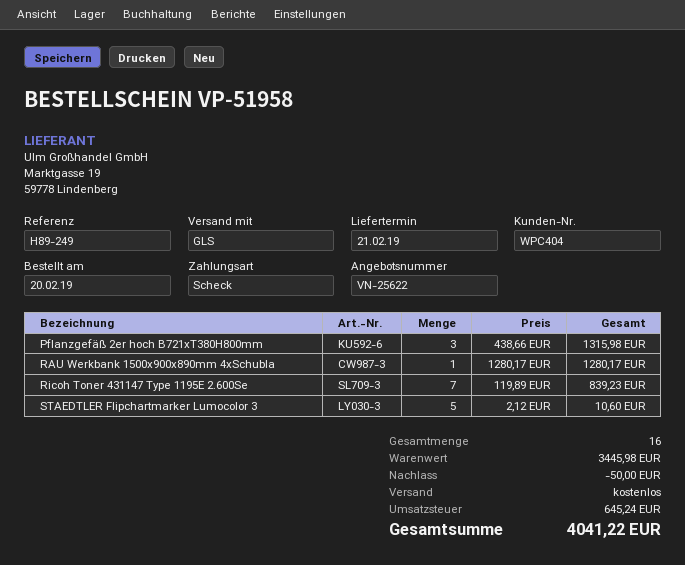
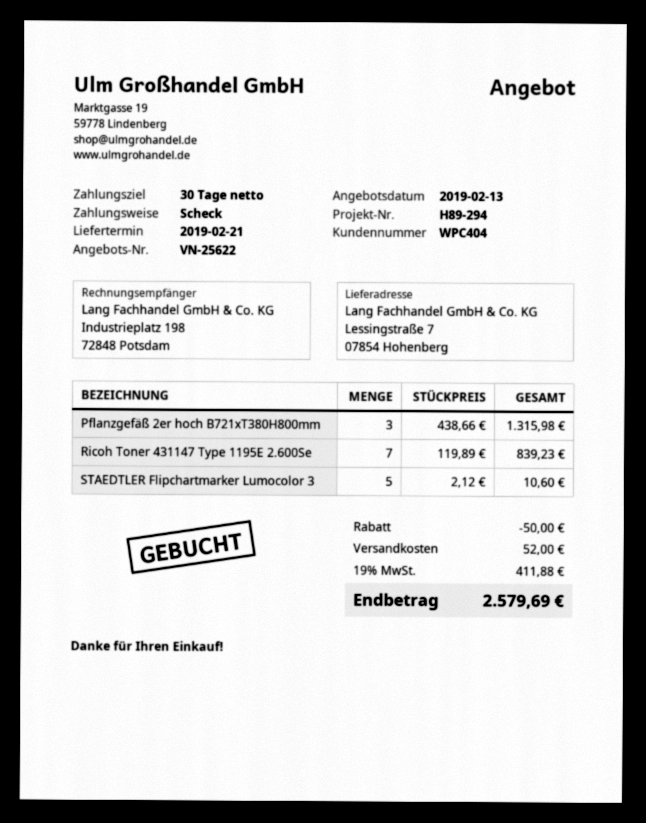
reference: H89-249 -> H89-294
RAU Werkbank 1500x900x890mm 4xSchubla: 1 x 1280.17 = 1280.17 -> none
shipping: 0.00 -> 52.00
tax: 645.24 -> 411.88
total: 4041.22 -> 2579.69

